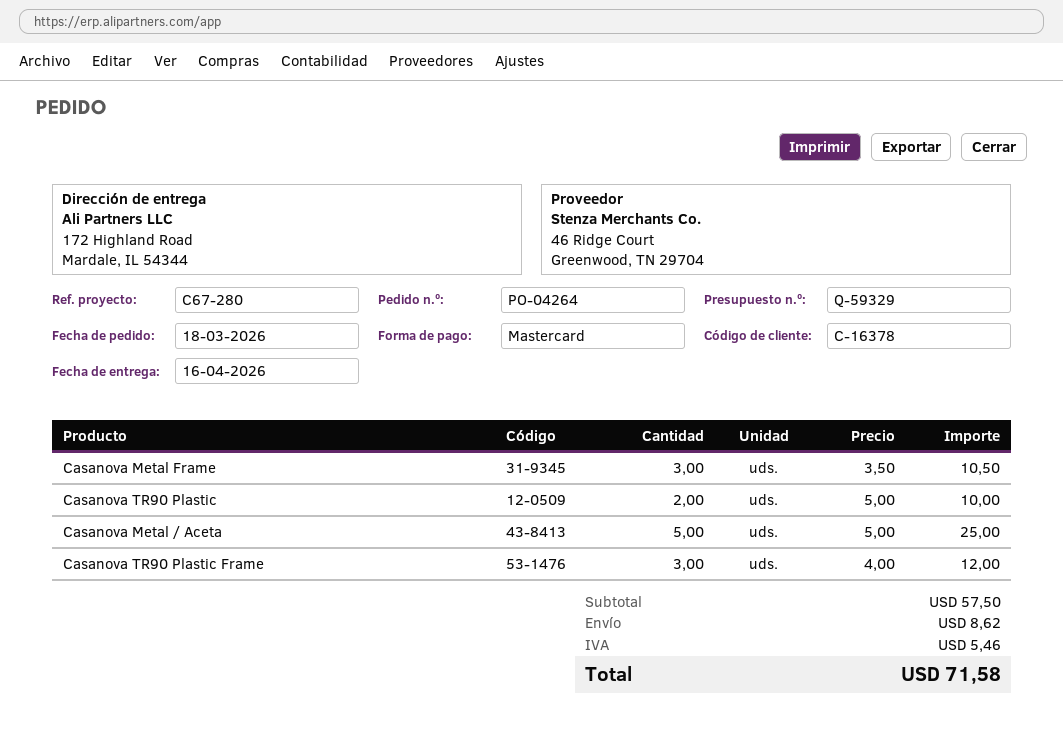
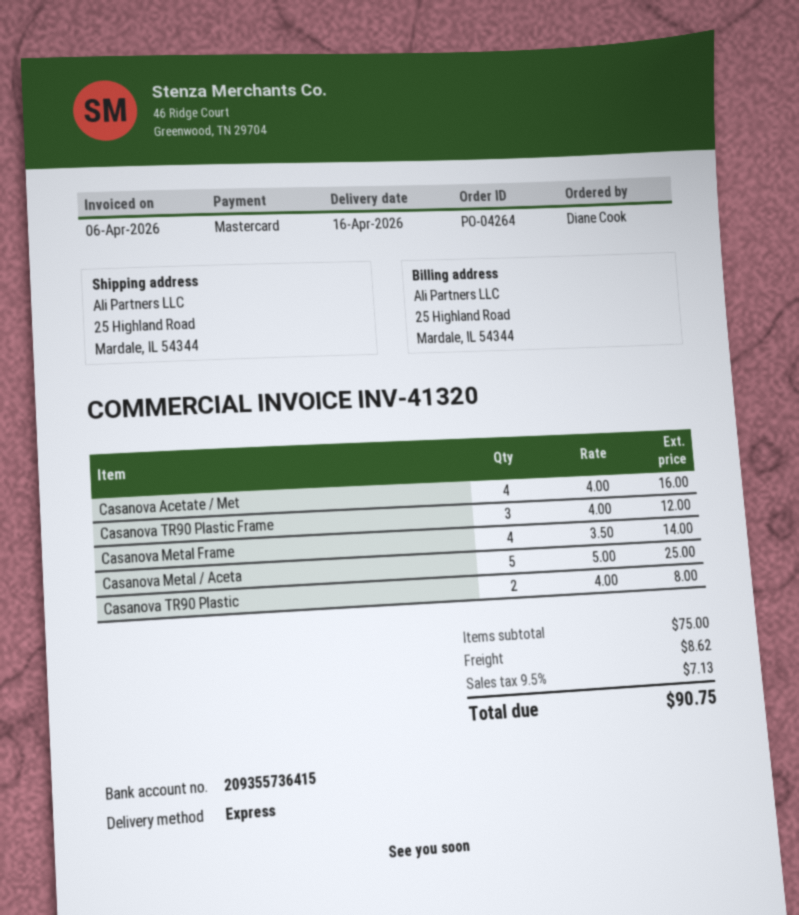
ship to: 172 Highland Road, Mardale, IL 54344 -> 25 Highland Road, Mardale, IL 54344
Casanova Metal Frame: 3 x 3.50 = 10.50 -> 4 x 3.50 = 14.00
Casanova TR90 Plastic: 2 x 5.00 = 10.00 -> 2 x 4.00 = 8.00
Casanova Acetate / Met: none -> 4 x 4.00 = 16.00
subtotal: 57.50 -> 75.00
tax: 5.46 -> 7.13
total: 71.58 -> 90.75

